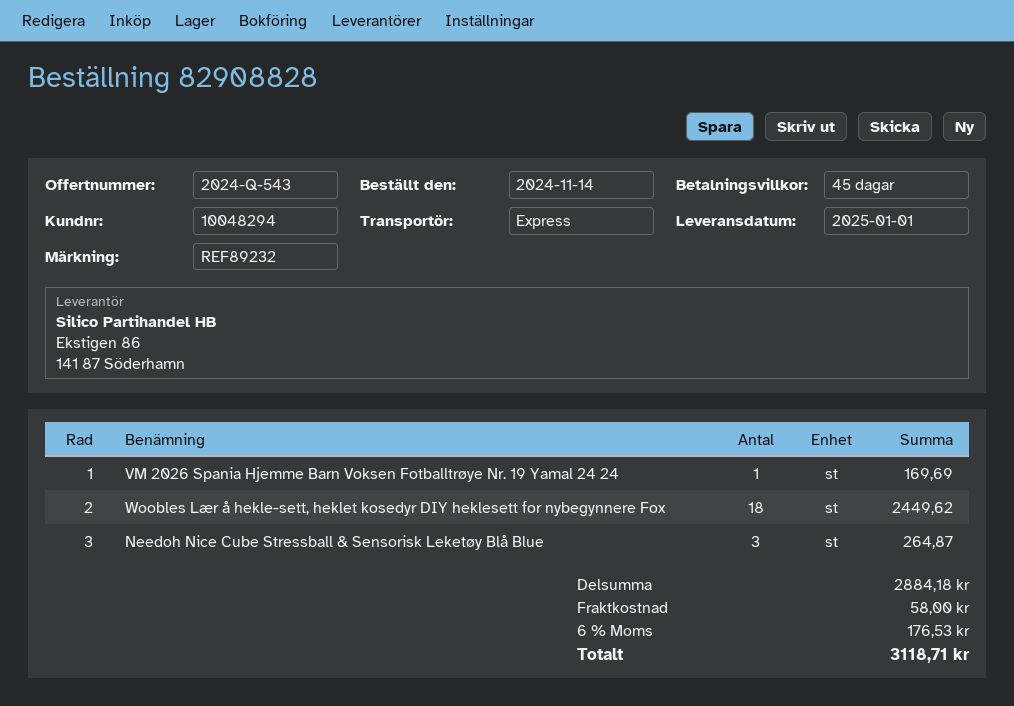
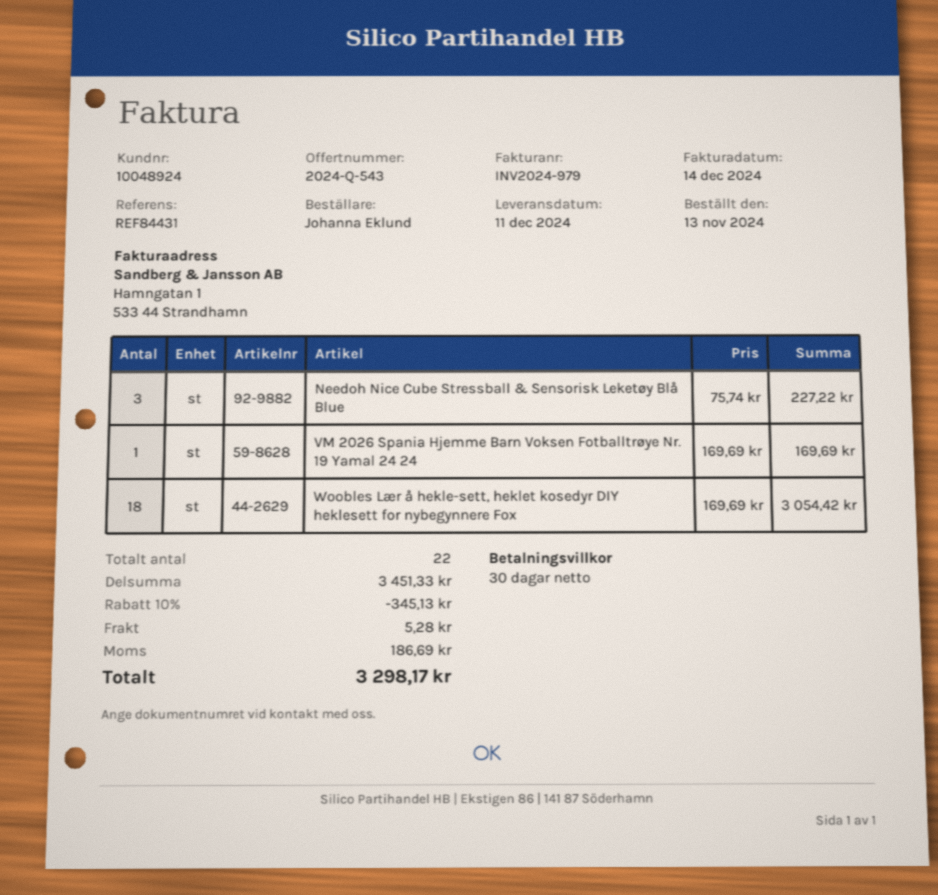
order date: 2024-11-14 -> 2024-11-13
delivery date: 2025-01-01 -> 2024-12-11
payment terms: 45 days -> 30 days
customer number: 10048294 -> 10048924
reference: REF89232 -> REF84431
Woobles Lær å hekle-sett, heklet kosedyr DIY heklesett for nybegynnere Fox: 18 for 2449.62 -> 18 for 3054.42
Needoh Nice Cube Stressball & Sensorisk Leketøy Blå Blue: 3 for 264.87 -> 3 for 227.22
subtotal: 2884.18 -> 3451.33
discount: none -> 10% = 345.13
shipping: 58.00 -> 5.28
tax: 176.53 -> 186.69
total: 3118.71 -> 3298.17

